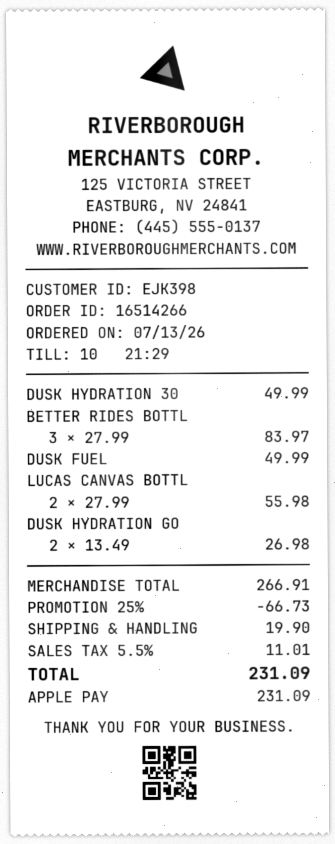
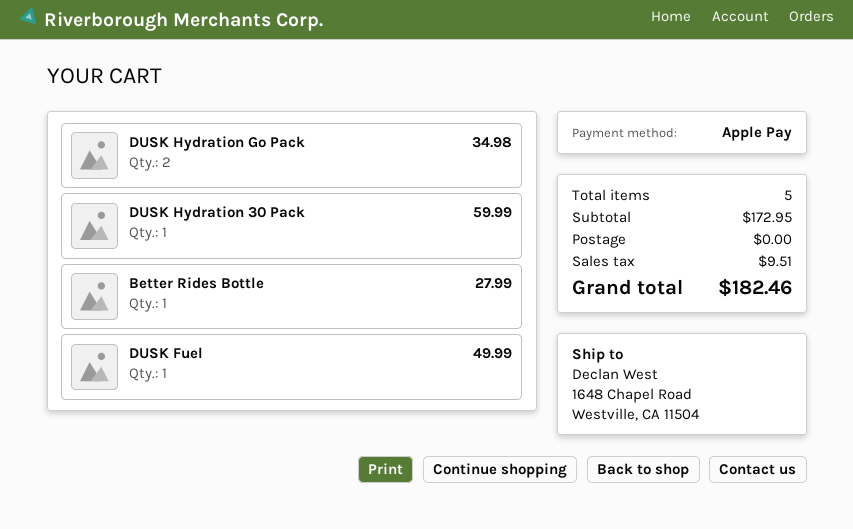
DUSK HYDRATION 30: 1 for 49.99 -> 1 for 59.99
BETTER RIDES BOTTL: 3 for 83.97 -> 1 for 27.99
LUCAS CANVAS BOTTL: 2 for 55.98 -> none
DUSK HYDRATION GO: 2 for 26.98 -> 2 for 34.98
subtotal: 266.91 -> 172.95
discount: 25% = 66.73 -> none
shipping: 19.90 -> 0.00
tax: 11.01 -> 9.51
total: 231.09 -> 182.46

